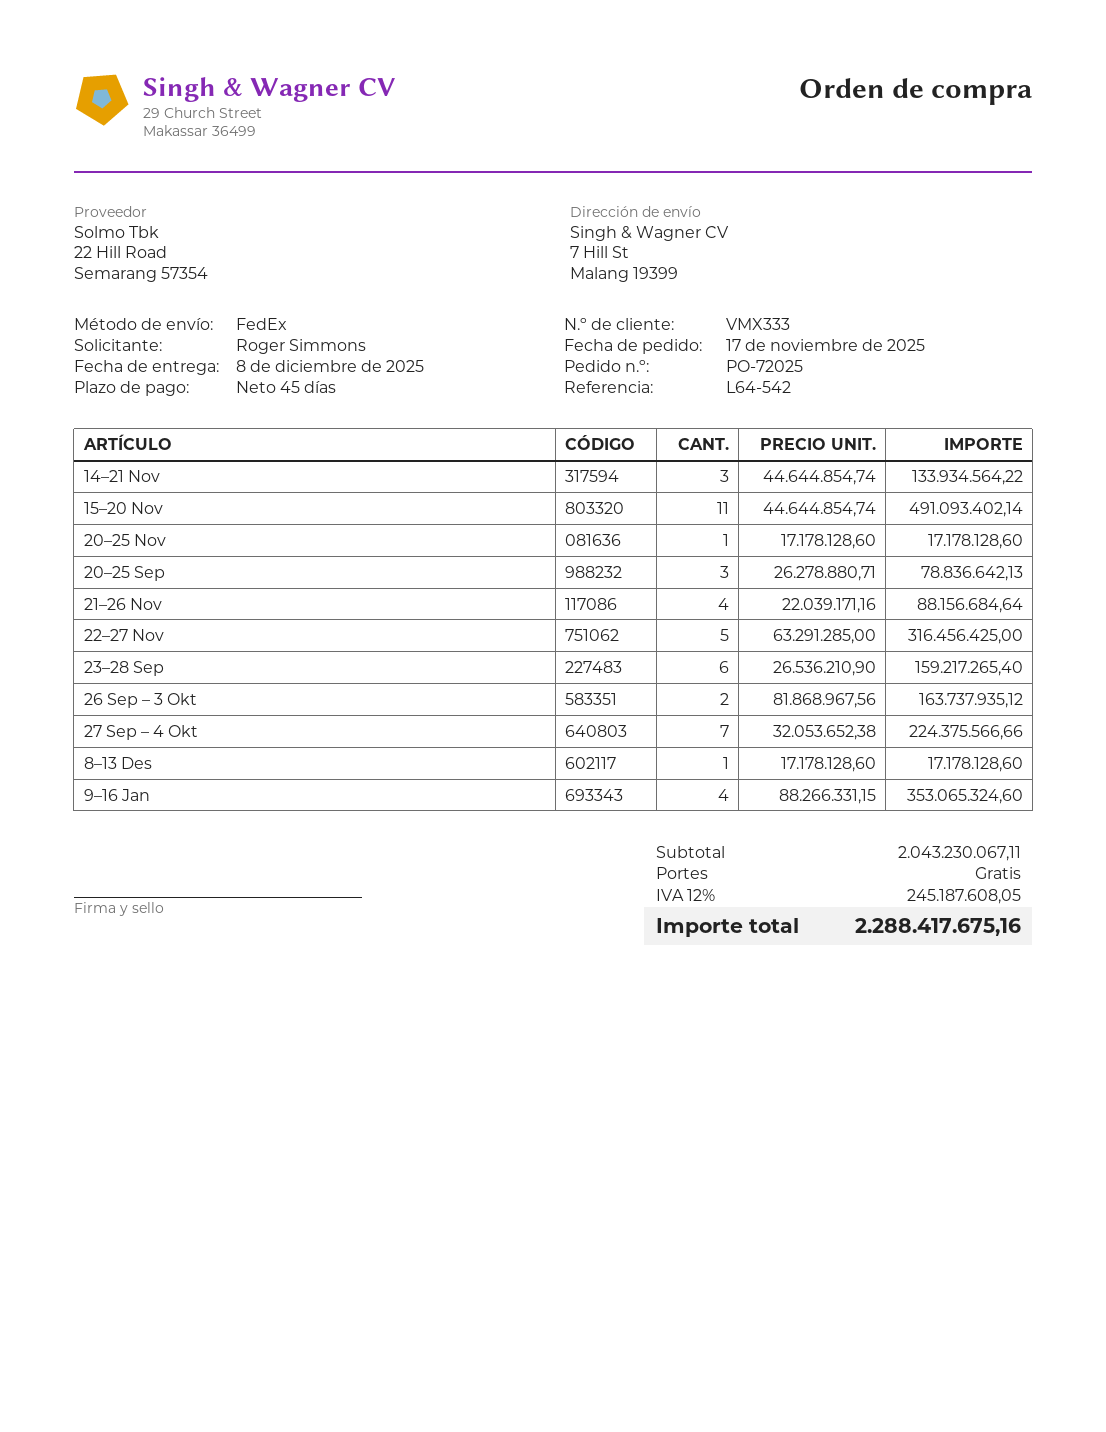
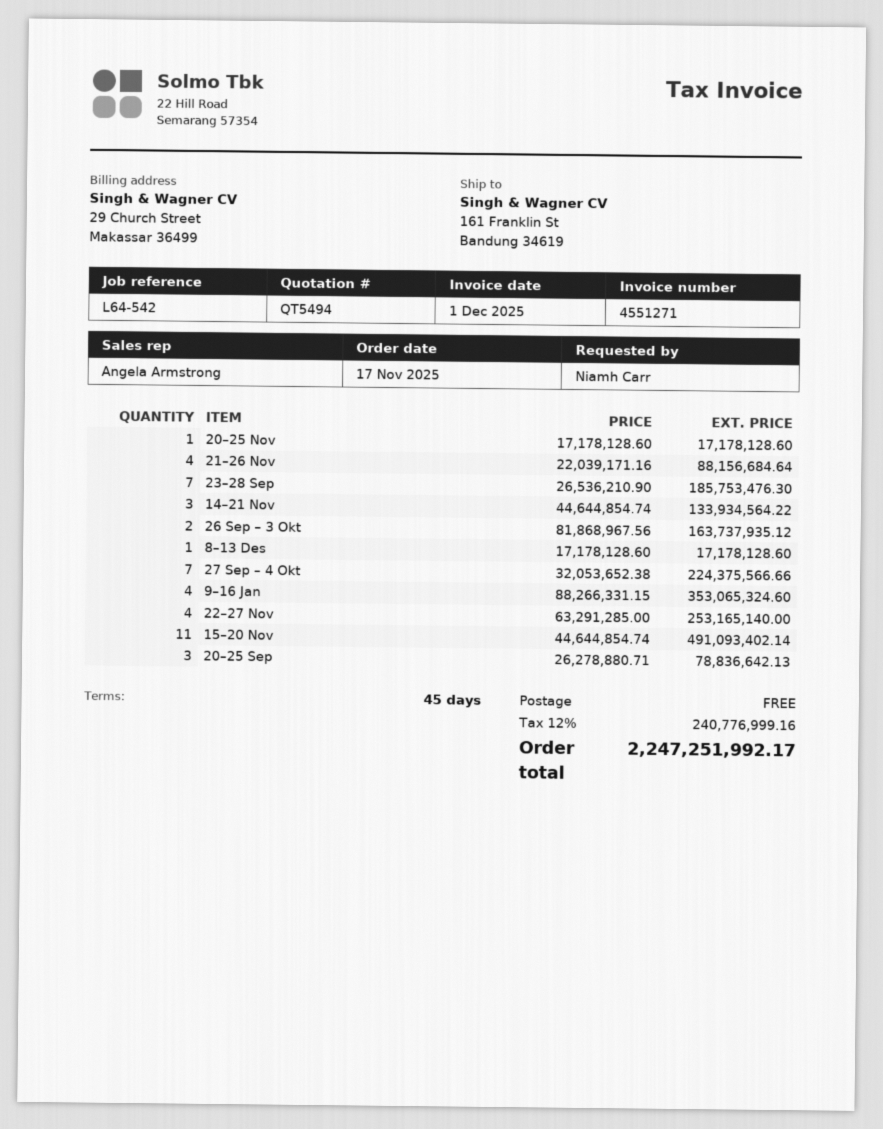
ordered by: Roger Simmons -> Niamh Carr
ship to: 7 Hill St, Malang 19399 -> 161 Franklin St, Bandung 34619
22–27 Nov: 5 x 63291285.00 = 316456425.00 -> 4 x 63291285.00 = 253165140.00
23–28 Sep: 6 x 26536210.90 = 159217265.40 -> 7 x 26536210.90 = 185753476.30
tax: 12% = 245187608.05 -> 12% = 240776999.16
total: 2288417675.16 -> 2247251992.17

